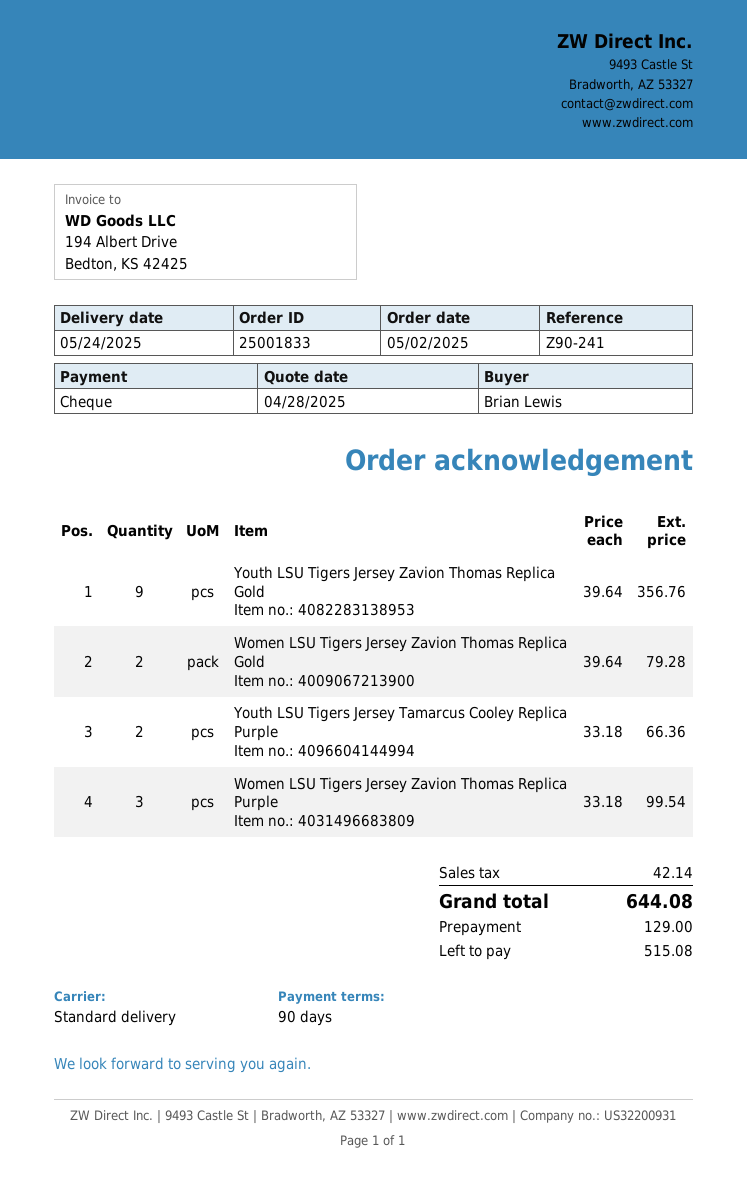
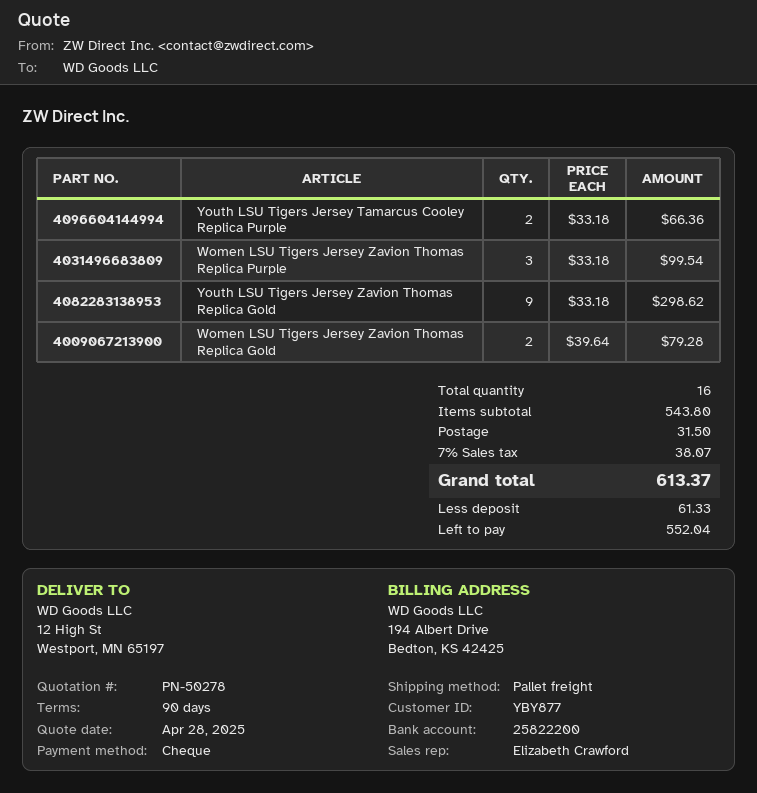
shipping method: standard -> pallet freight
Youth LSU Tigers Jersey Zavion Thomas Replica Gold: 9 x 39.64 = 356.76 -> 9 x 33.18 = 298.62
shipping: none -> 31.50
tax: 42.14 -> 38.07
total: 644.08 -> 613.37
deposit: 129.00 -> 61.33
balance: 515.08 -> 552.04

